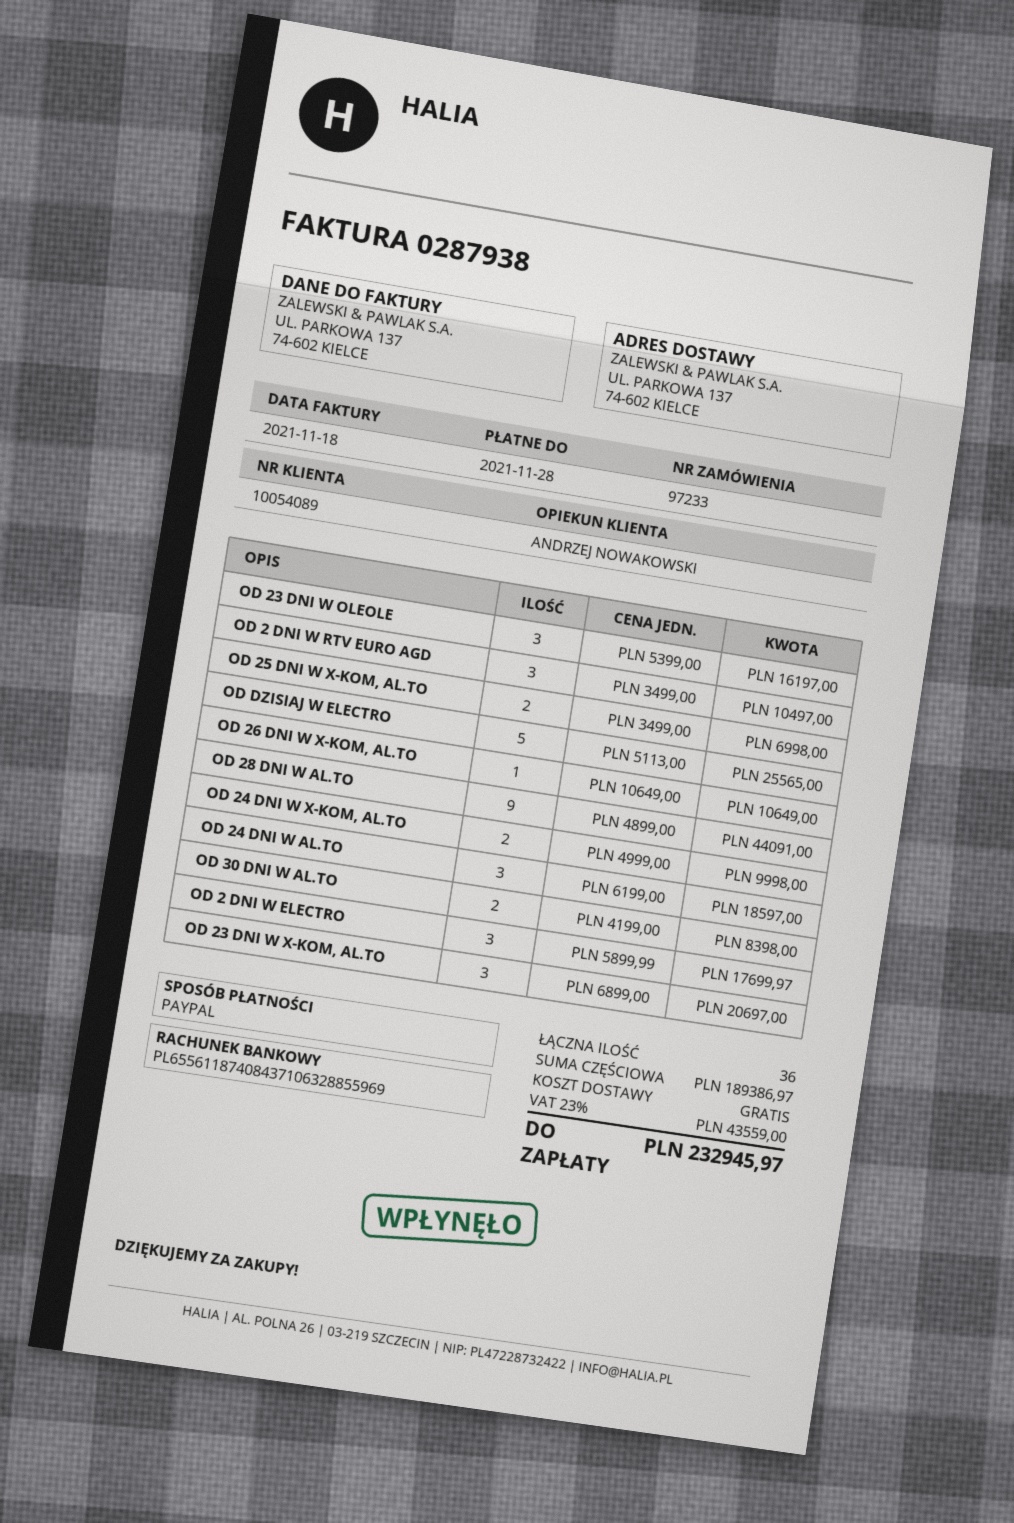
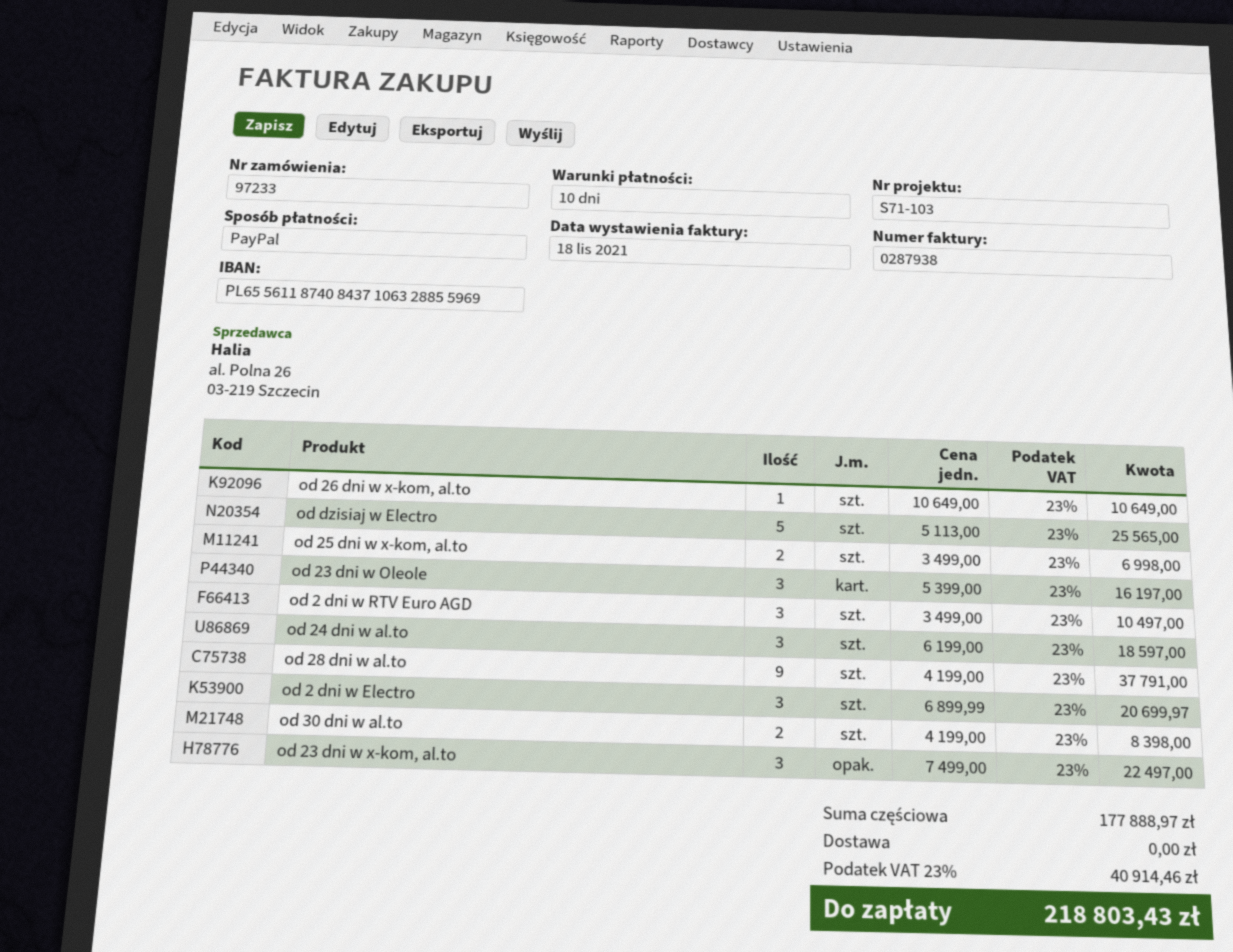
OD 28 DNI W AL.TO: 9 x 4899.00 = 44091.00 -> 9 x 4199.00 = 37791.00
OD 24 DNI W X-KOM, AL.TO: 2 x 4999.00 = 9998.00 -> none
OD 2 DNI W ELECTRO: 3 x 5899.99 = 17699.97 -> 3 x 6899.99 = 20699.97
OD 23 DNI W X-KOM, AL.TO: 3 x 6899.00 = 20697.00 -> 3 x 7499.00 = 22497.00
subtotal: 189386.97 -> 177888.97
tax: 23% = 43559.00 -> 23% = 40914.46
total: 232945.97 -> 218803.43

